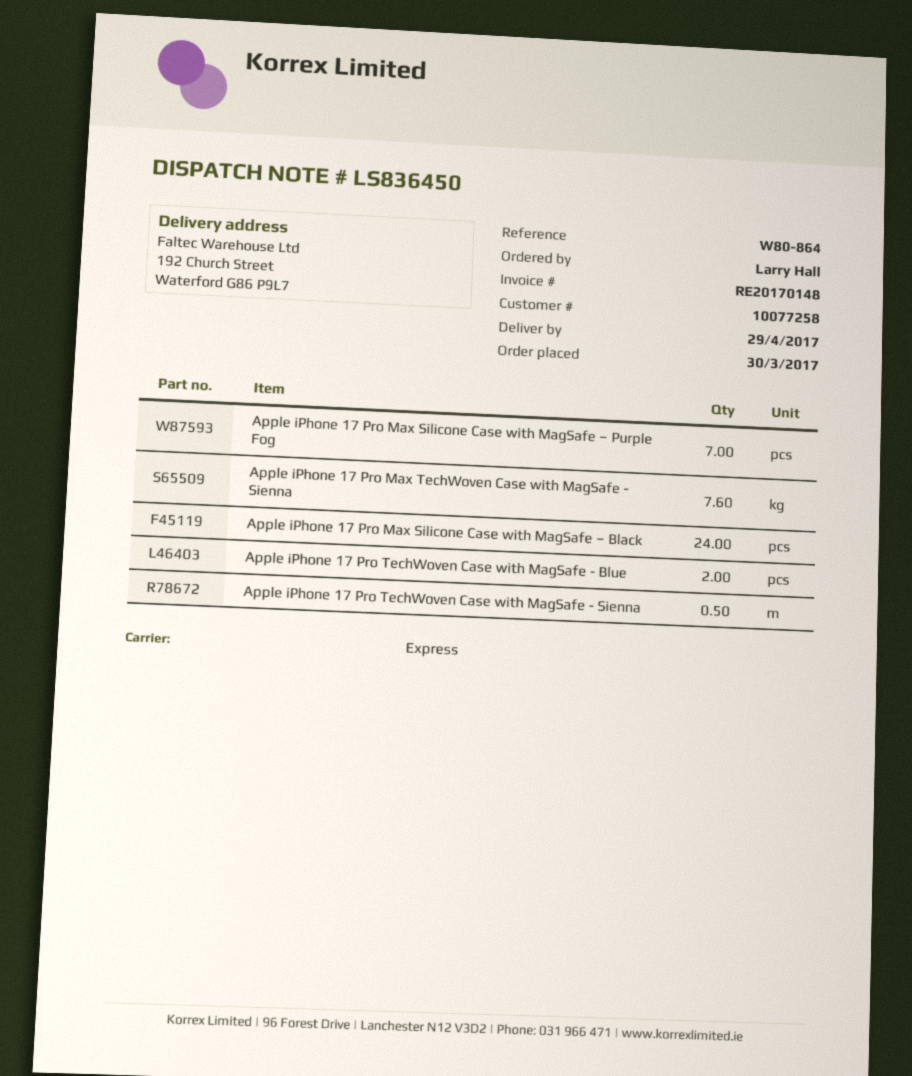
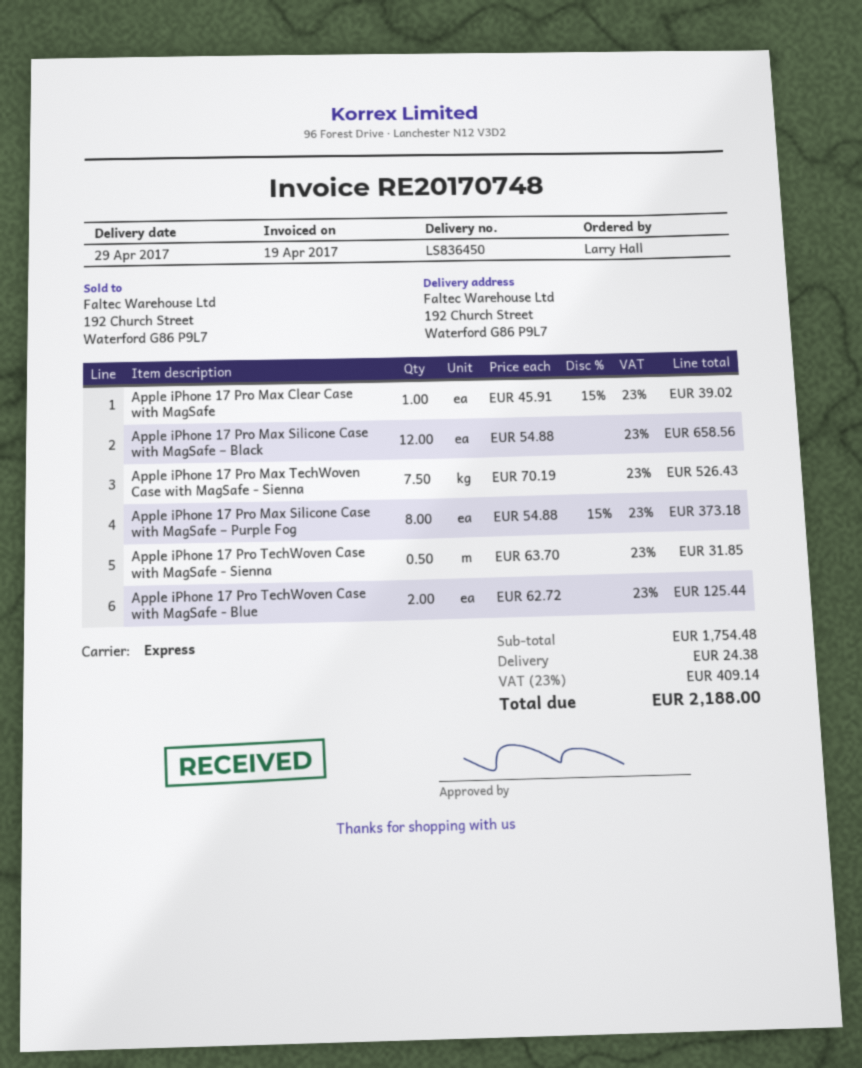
invoice number: RE20170148 -> RE20170748
Apple iPhone 17 Pro Max Silicone Case with MagSafe – Purple Fog: 7 -> 8
Apple iPhone 17 Pro Max TechWoven Case with MagSafe - Sienna: 7.6 -> 7.5
Apple iPhone 17 Pro Max Silicone Case with MagSafe – Black: 24 -> 12
Apple iPhone 17 Pro Max Clear Case with MagSafe: none -> 1

